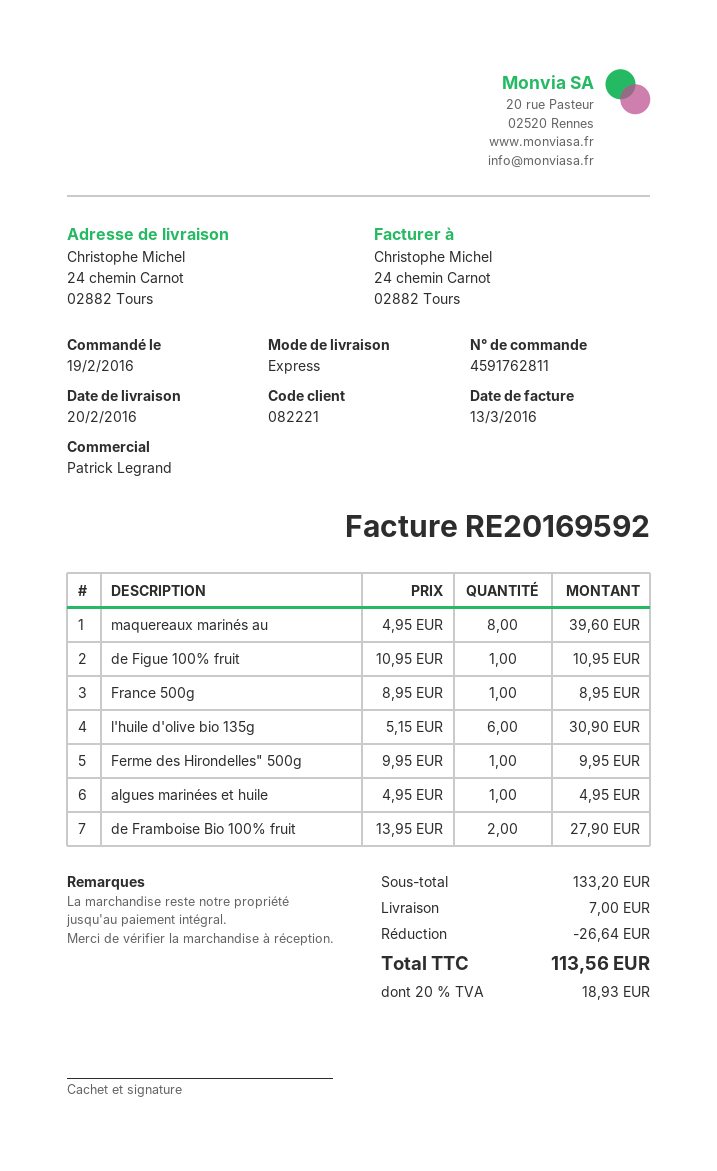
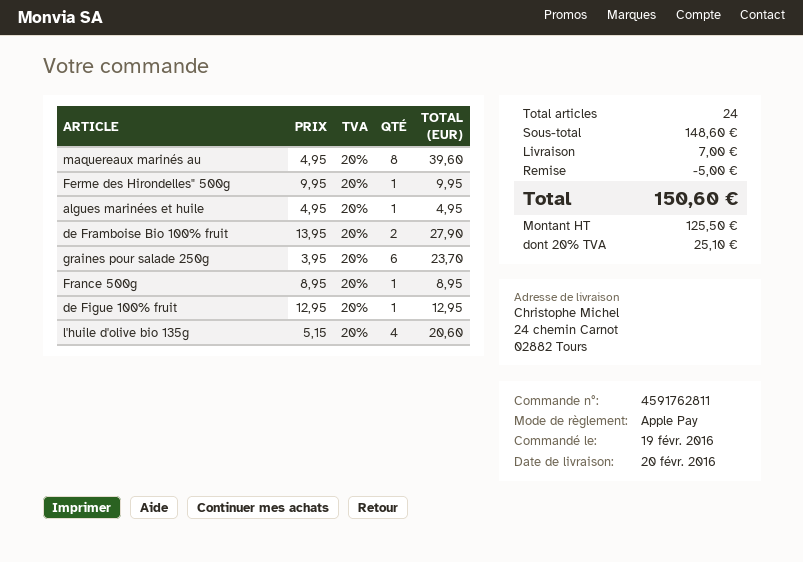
de Figue 100% fruit: 1 x 10.95 = 10.95 -> 1 x 12.95 = 12.95
l'huile d'olive bio 135g: 6 x 5.15 = 30.90 -> 4 x 5.15 = 20.60
graines pour salade 250g: none -> 6 x 3.95 = 23.70
subtotal: 133.20 -> 148.60
discount: 26.64 -> 5.00
tax: 20% = 18.93 -> 20% = 25.10
total: 113.56 -> 150.60

